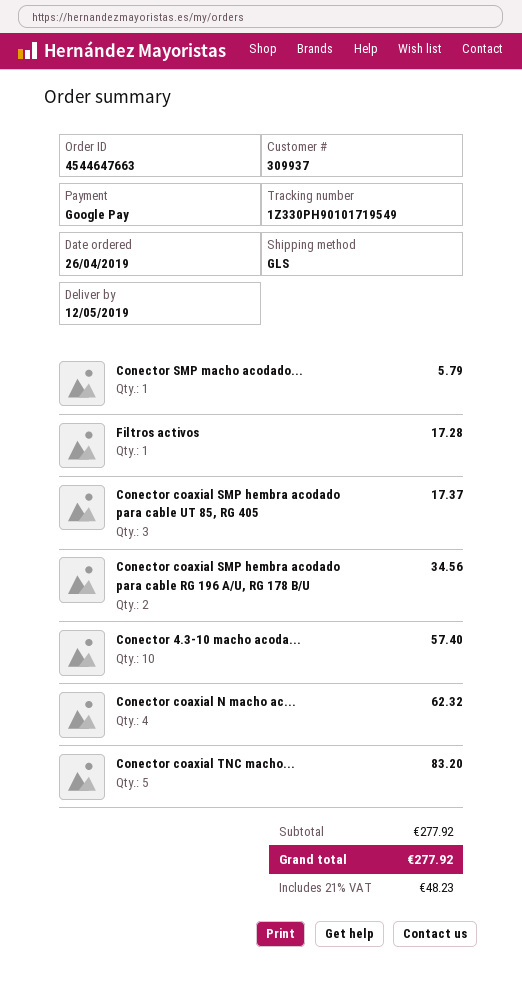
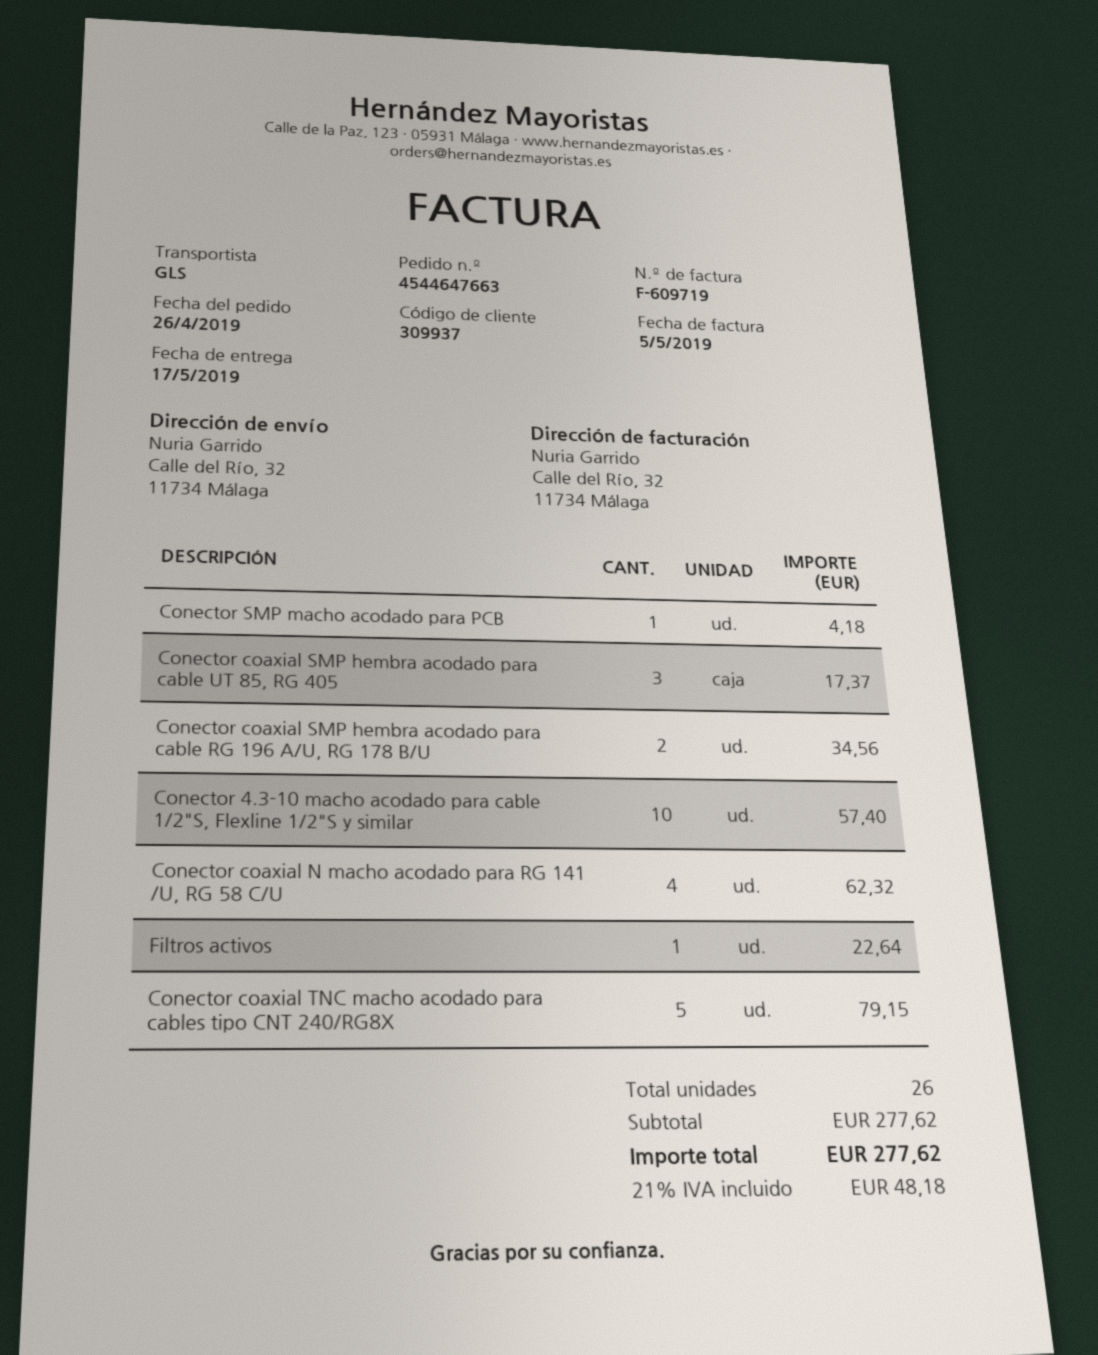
delivery date: 2019-05-12 -> 2019-05-17
Conector SMP macho acodado...: 1 for 5.79 -> 1 for 4.18
Filtros activos: 1 for 17.28 -> 1 for 22.64
Conector coaxial TNC macho...: 5 for 83.20 -> 5 for 79.15
subtotal: 277.92 -> 277.62
tax: 21% = 48.23 -> 21% = 48.18
total: 277.92 -> 277.62

